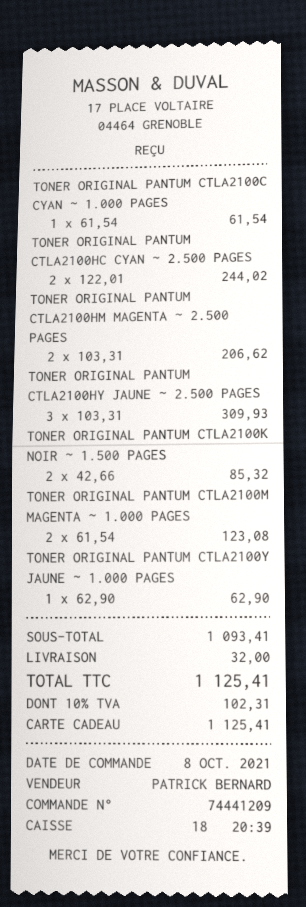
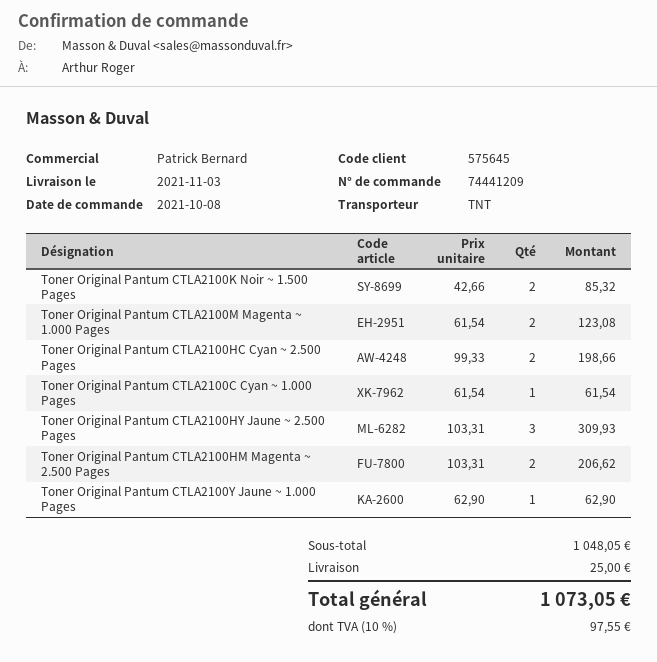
TONER ORIGINAL PANTUM CTLA2100HC CYAN ~ 2.500 PAGES: 2 x 122.01 = 244.02 -> 2 x 99.33 = 198.66
subtotal: 1093.41 -> 1048.05
shipping: 32.00 -> 25.00
tax: 10% = 102.31 -> 10% = 97.55
total: 1125.41 -> 1073.05

